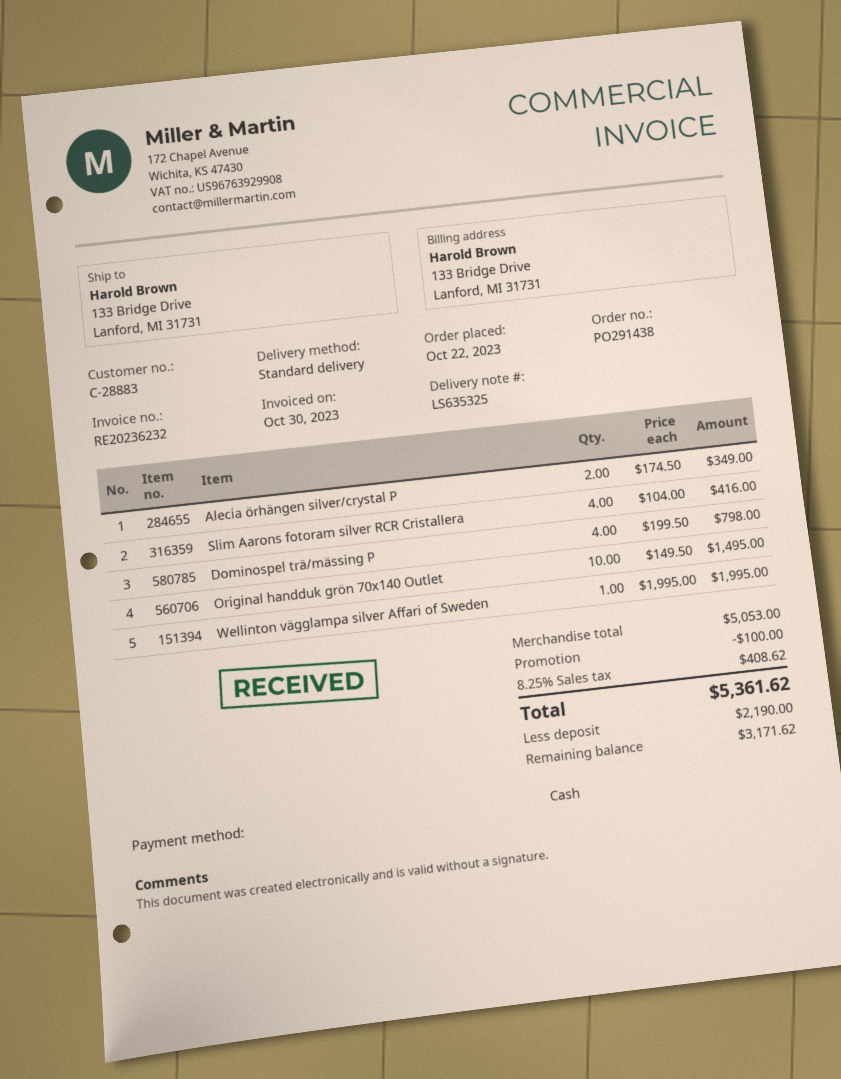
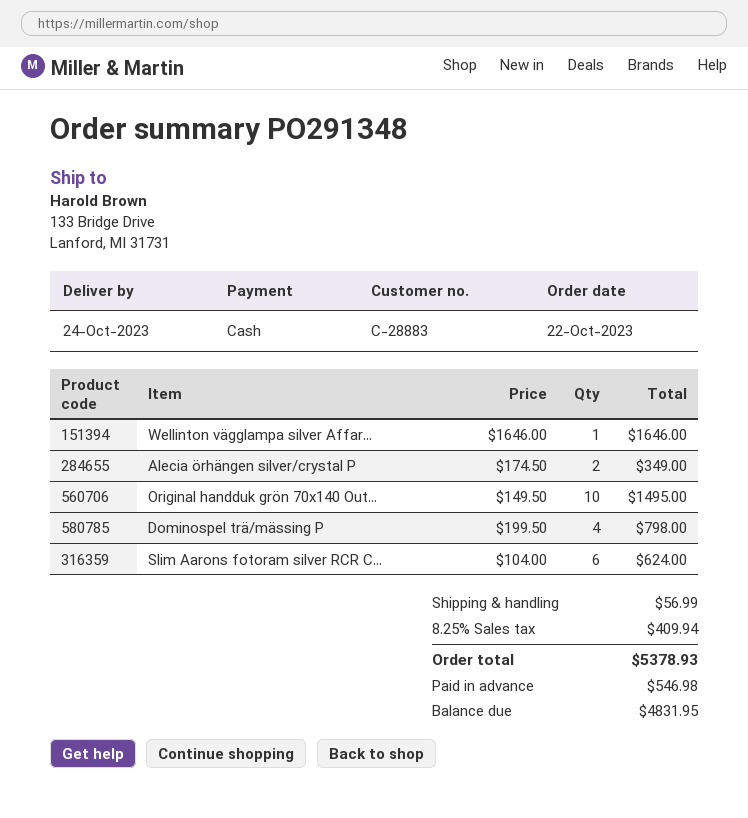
order number: PO291438 -> PO291348
Slim Aarons fotoram silver RCR Cristallera: 4 x 104.00 = 416.00 -> 6 x 104.00 = 624.00
Wellinton vägglampa silver Affari of Sweden: 1 x 1995.00 = 1995.00 -> 1 x 1646.00 = 1646.00
discount: 100.00 -> none
shipping: none -> 56.99
tax: 8.25% = 408.62 -> 8.25% = 409.94
total: 5361.62 -> 5378.93
deposit: 2190.00 -> 546.98
balance: 3171.62 -> 4831.95

